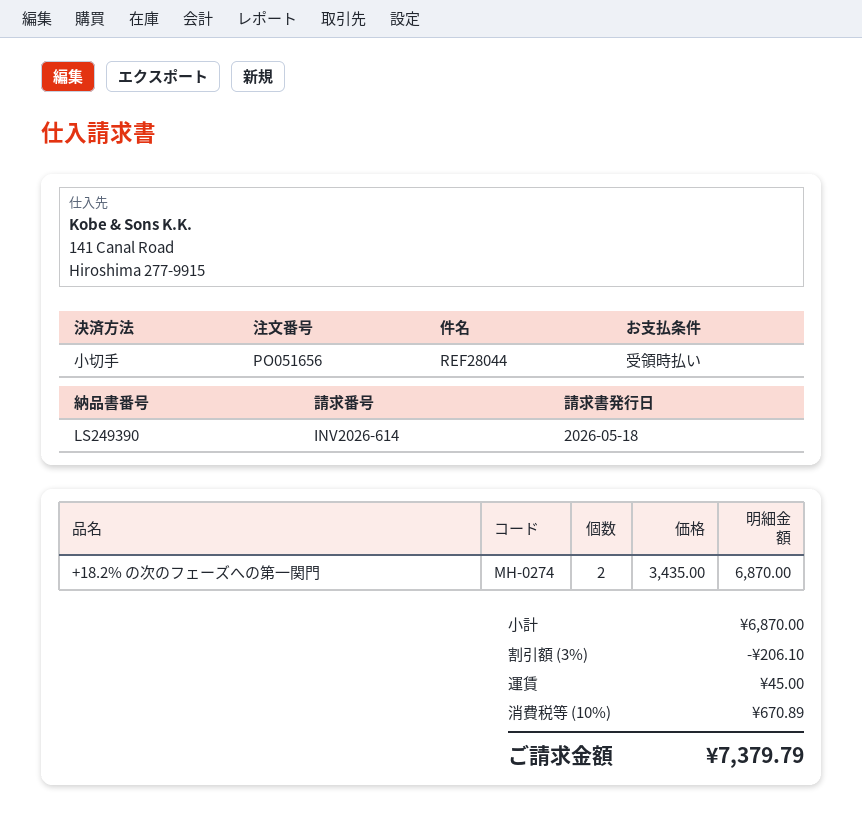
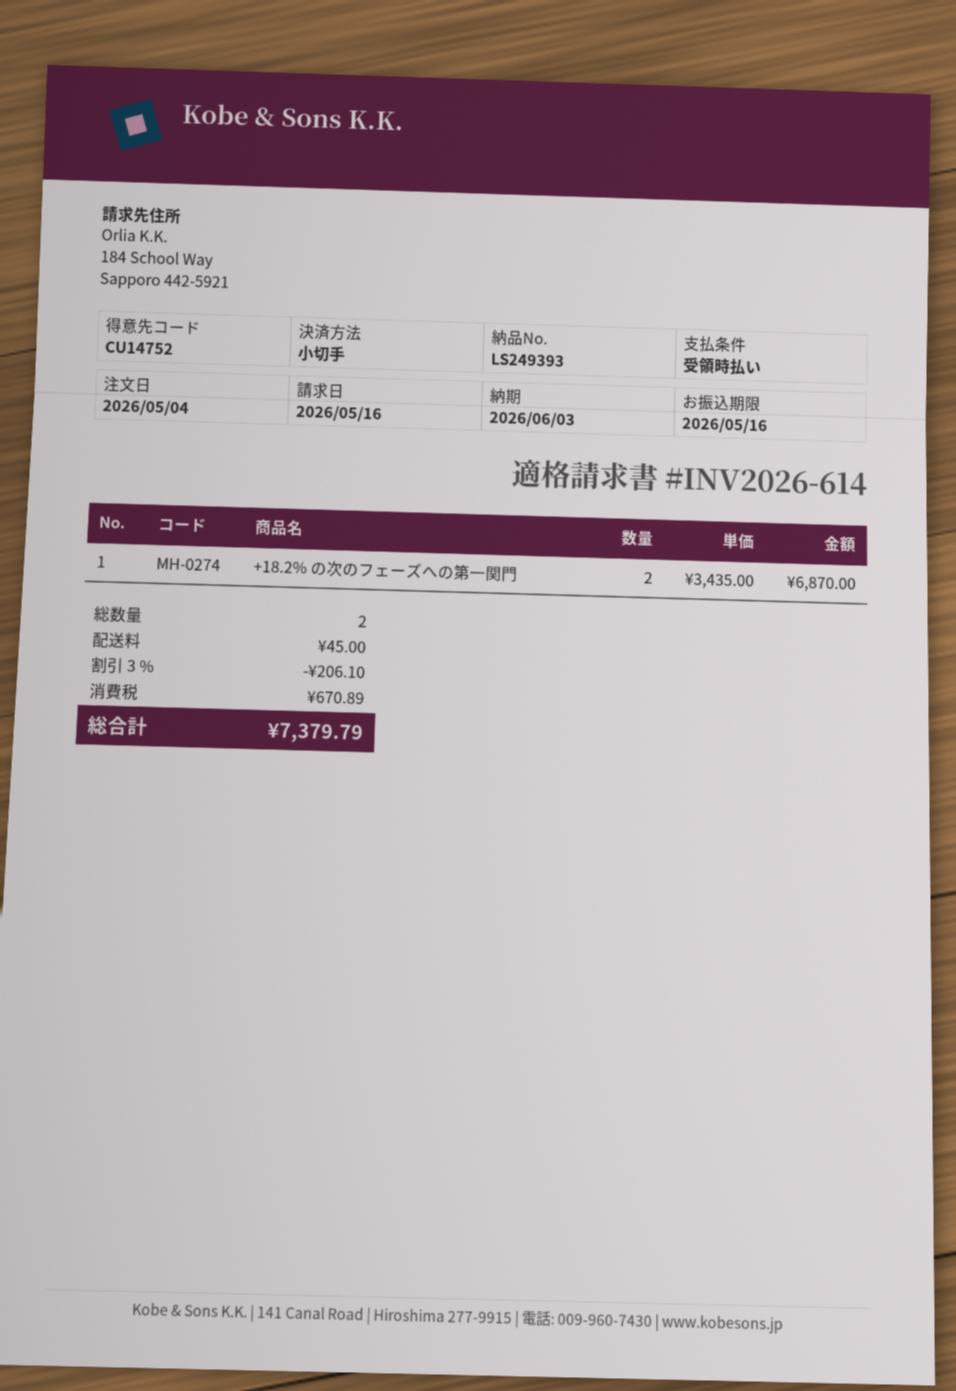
delivery note number: LS249390 -> LS249393
invoice date: 2026-05-18 -> 2026-05-16

